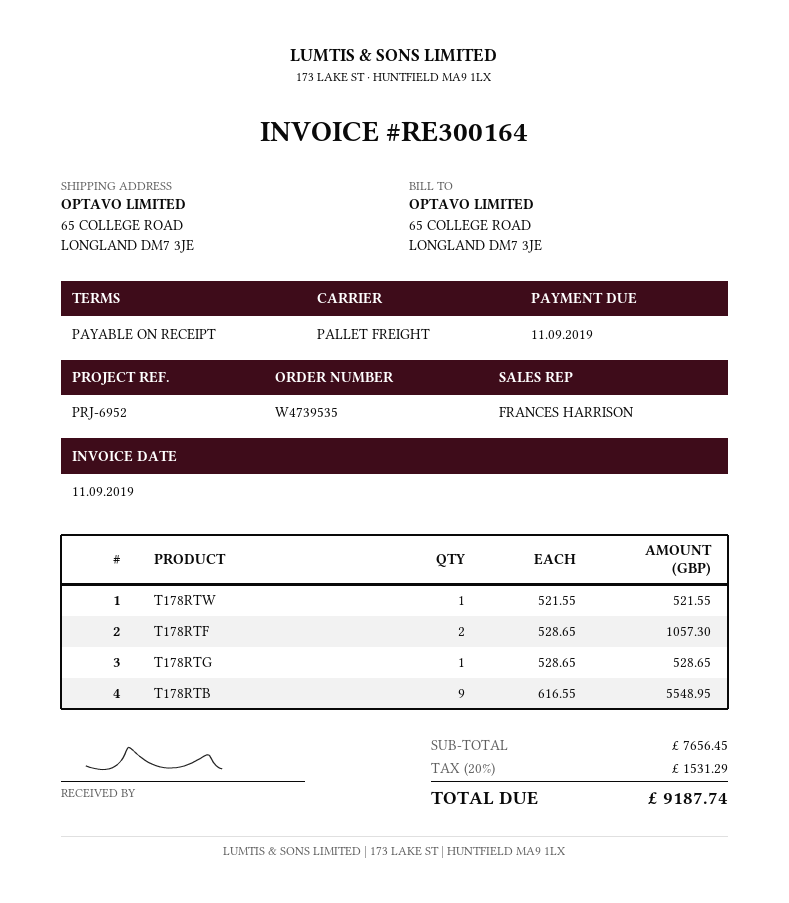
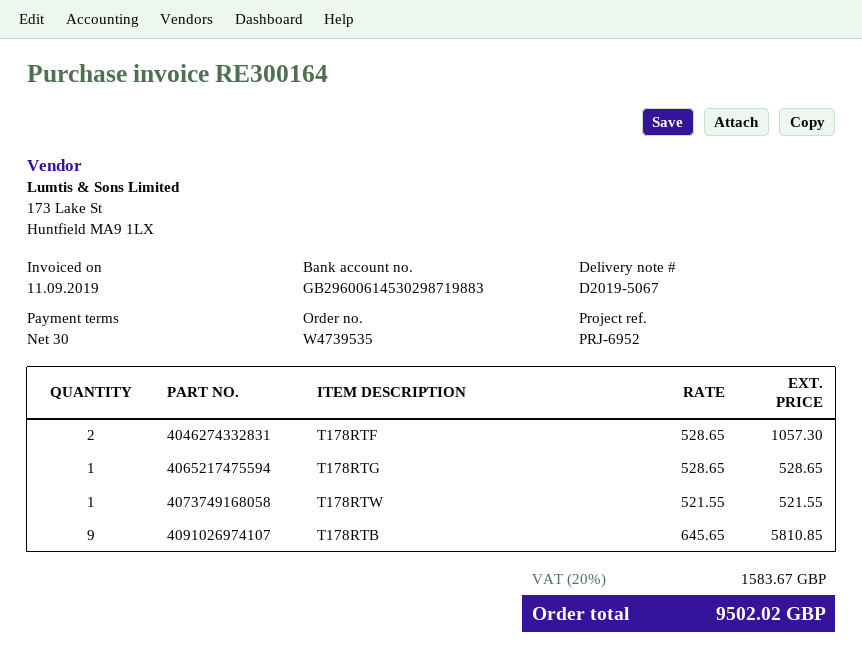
payment terms: on receipt -> 30 days
T178RTB: 9 x 616.55 = 5548.95 -> 9 x 645.65 = 5810.85
tax: 20% = 1531.29 -> 20% = 1583.67
total: 9187.74 -> 9502.02

